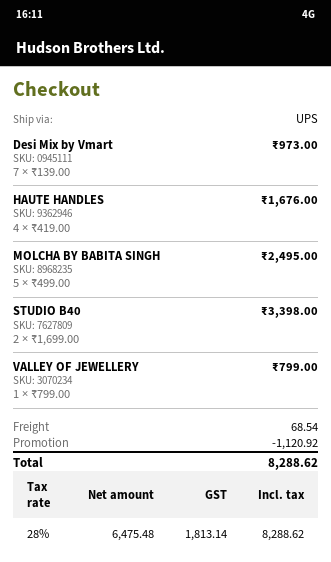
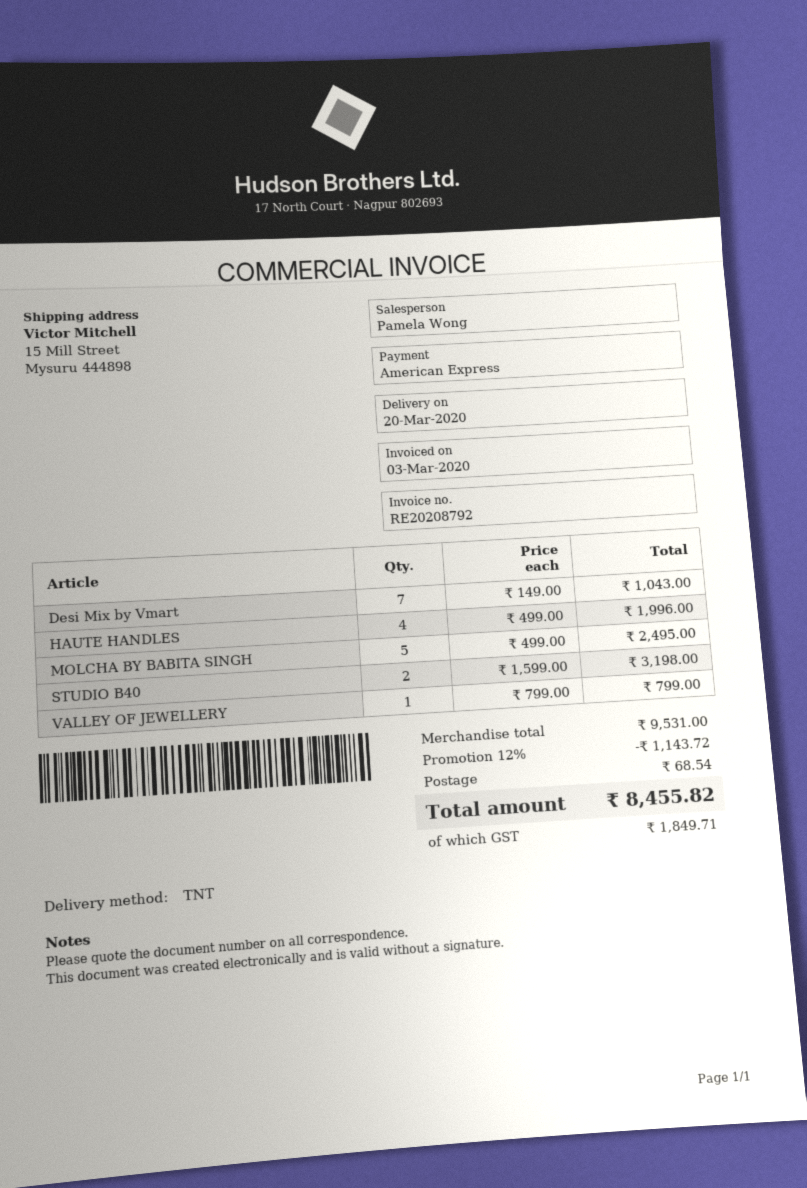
shipping method: UPS -> TNT
Desi Mix by Vmart: 7 x 139.00 = 973.00 -> 7 x 149.00 = 1043.00
HAUTE HANDLES: 4 x 419.00 = 1676.00 -> 4 x 499.00 = 1996.00
STUDIO B40: 2 x 1699.00 = 3398.00 -> 2 x 1599.00 = 3198.00
discount: 1120.92 -> 1143.72
tax: 1813.14 -> 1849.71
total: 8288.62 -> 8455.82

